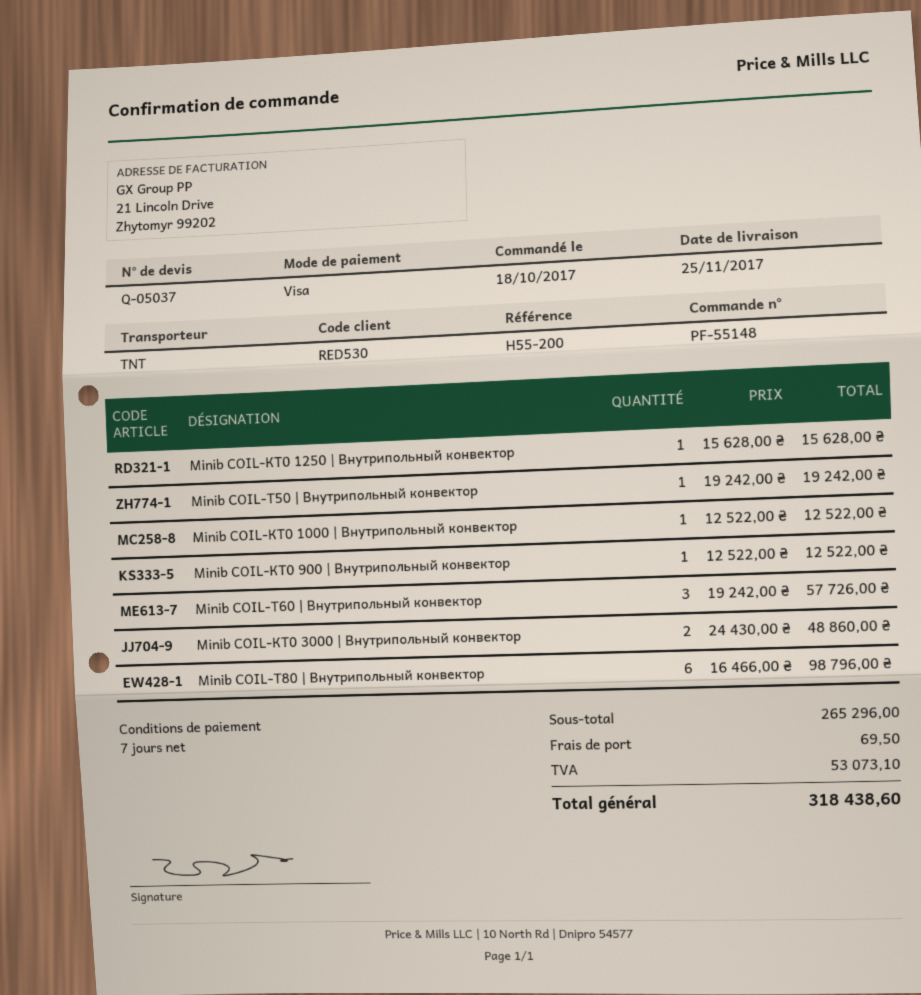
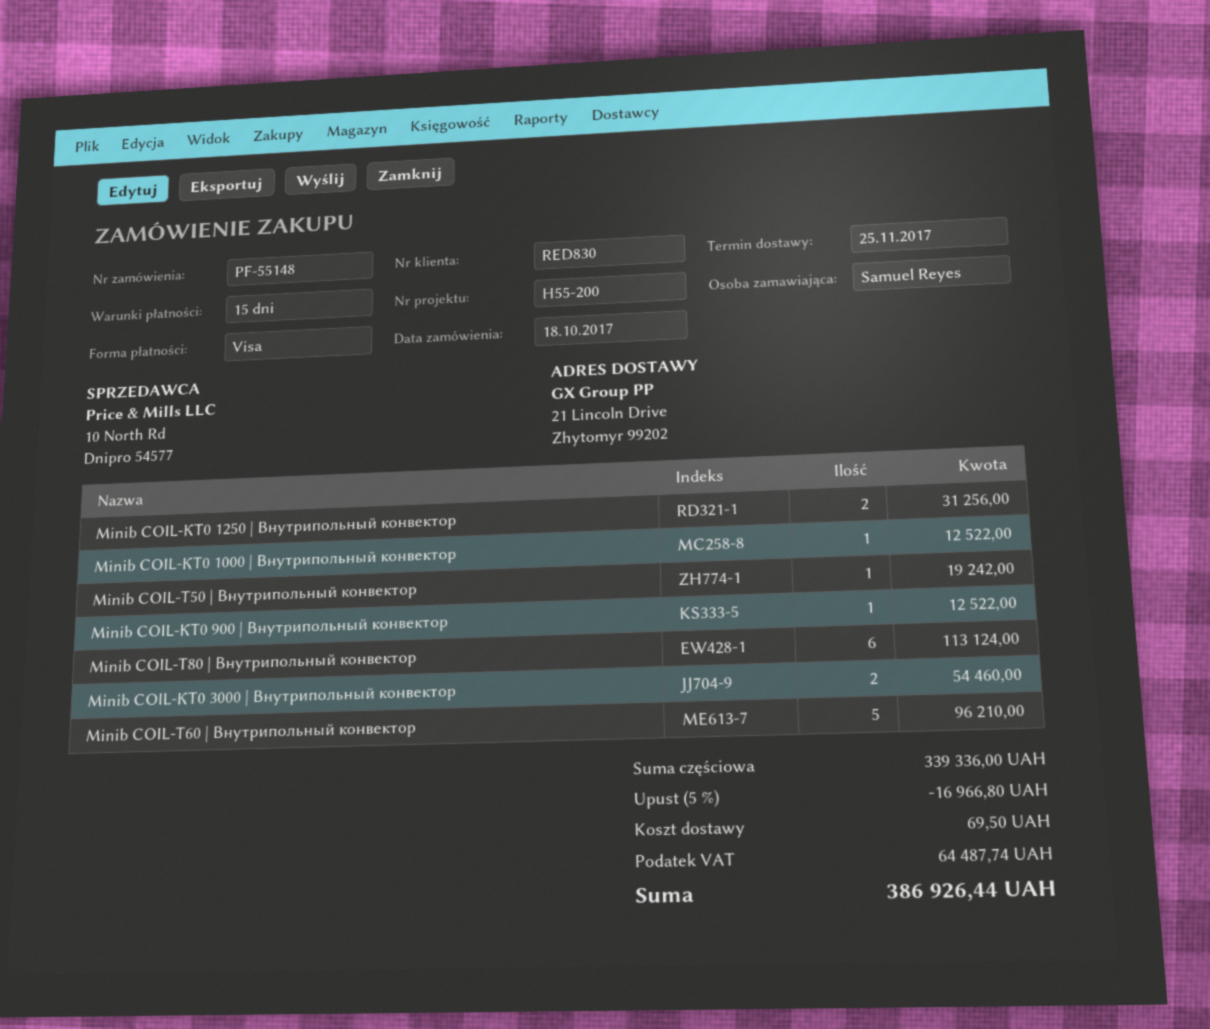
payment terms: 7 days -> 15 days
customer number: RED530 -> RED830
Minib COIL-КТ0 1250 | Внутрипольный конвектор: 1 for 15628.00 -> 2 for 31256.00
Minib COIL-T60 | Внутрипольный конвектор: 3 for 57726.00 -> 5 for 96210.00
Minib COIL-КТ0 3000 | Внутрипольный конвектор: 2 for 48860.00 -> 2 for 54460.00
Minib COIL-T80 | Внутрипольный конвектор: 6 for 98796.00 -> 6 for 113124.00
subtotal: 265296.00 -> 339336.00
discount: none -> 5% = 16966.80
tax: 53073.10 -> 64487.74
total: 318438.60 -> 386926.44

